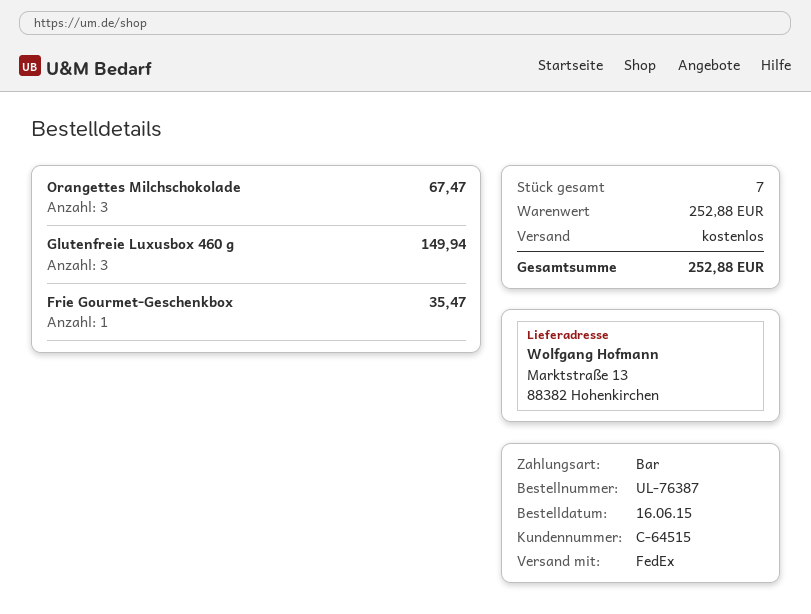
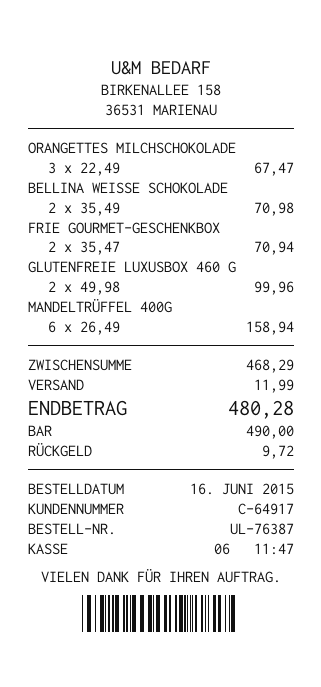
customer number: C-64515 -> C-64917
Glutenfreie Luxusbox 460 g: 3 for 149.94 -> 2 for 99.96
Frie Gourmet-Geschenkbox: 1 for 35.47 -> 2 for 70.94
BELLINA WEISSE SCHOKOLADE: none -> 2 for 70.98
MANDELTRÜFFEL 400G: none -> 6 for 158.94
subtotal: 252.88 -> 468.29
shipping: 0.00 -> 11.99
total: 252.88 -> 480.28

